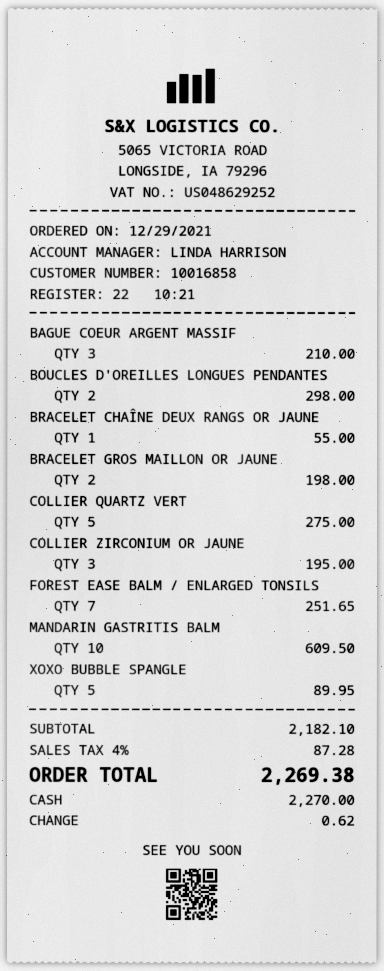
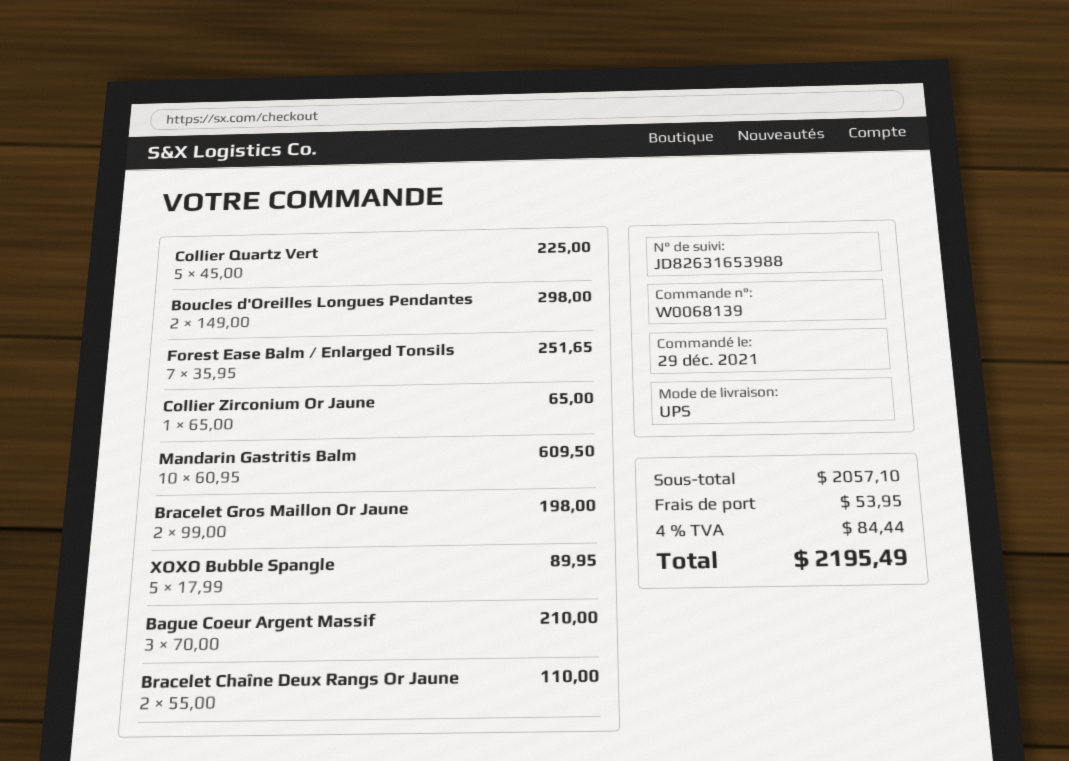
BRACELET CHAÎNE DEUX RANGS OR JAUNE: 1 for 55.00 -> 2 for 110.00
COLLIER QUARTZ VERT: 5 for 275.00 -> 5 for 225.00
COLLIER ZIRCONIUM OR JAUNE: 3 for 195.00 -> 1 for 65.00
subtotal: 2182.10 -> 2057.10
shipping: none -> 53.95
tax: 4% = 87.28 -> 4% = 84.44
total: 2269.38 -> 2195.49

